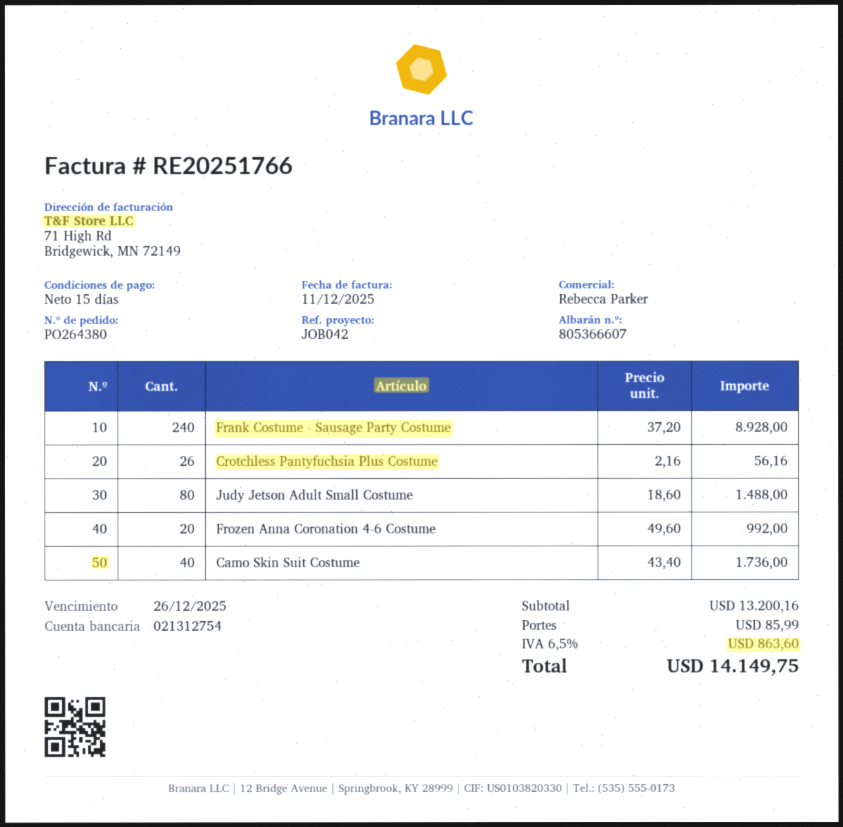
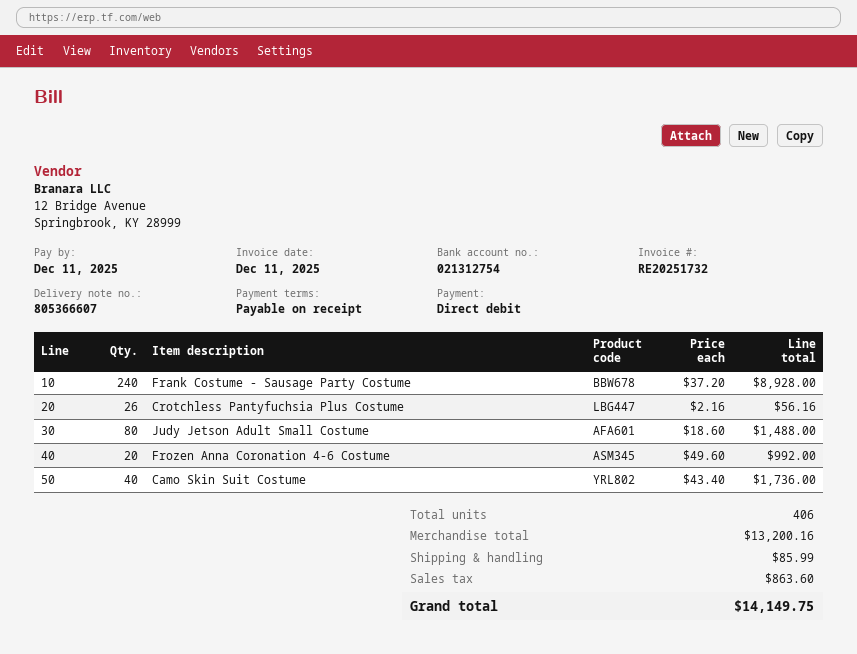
invoice number: RE20251766 -> RE20251732
payment terms: 15 days -> on receipt
due date: 2025-12-26 -> 2025-12-11

